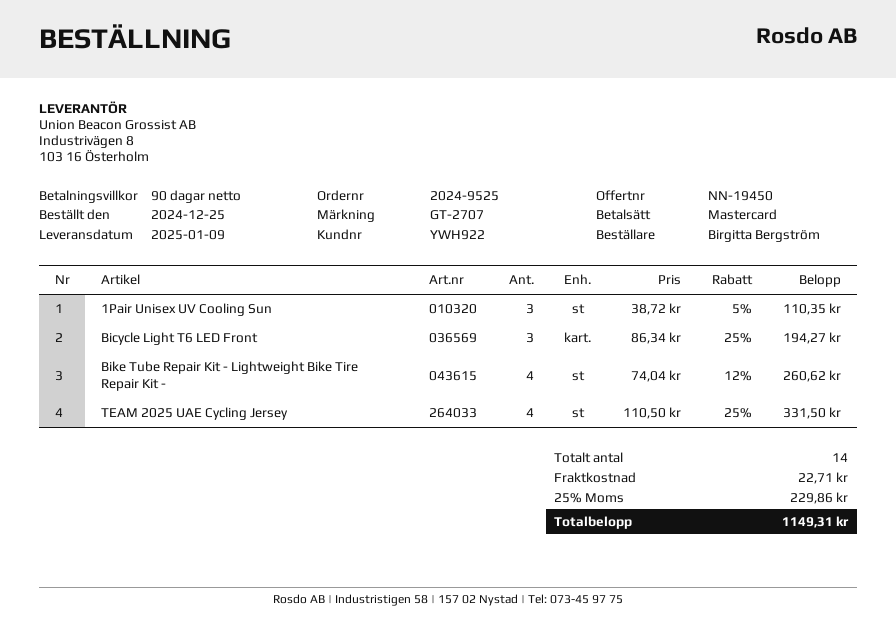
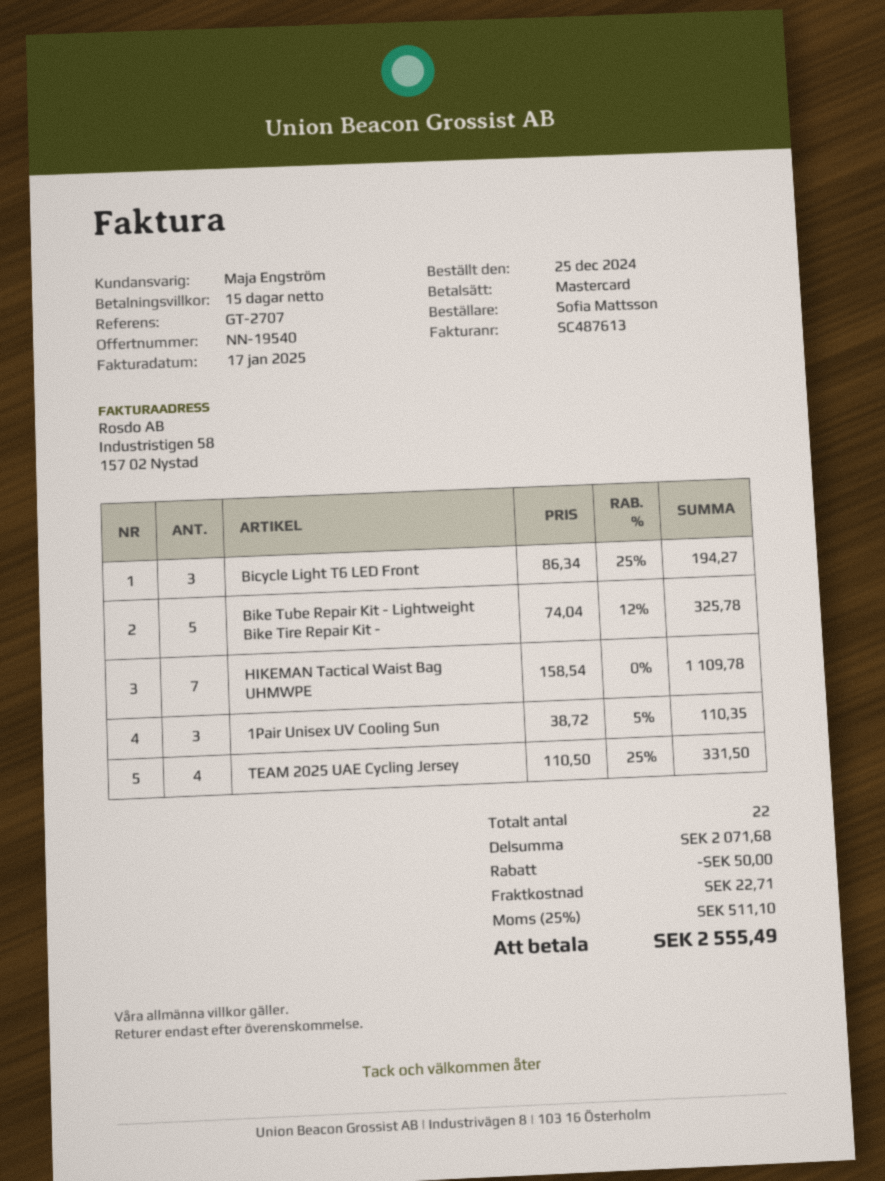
quote number: NN-19450 -> NN-19540
payment terms: 90 days -> 15 days
ordered by: Birgitta Bergström -> Sofia Mattsson
Bike Tube Repair Kit - Lightweight Bike Tire Repair Kit -: 4 x 74.04 - 12% = 260.62 -> 5 x 74.04 - 12% = 325.78
HIKEMAN Tactical Waist Bag UHMWPE: none -> 7 x 158.54 = 1109.78
total quantity: 14 -> 22
discount: none -> 50.00
tax: 25% = 229.86 -> 25% = 511.10
total: 1149.31 -> 2555.49

